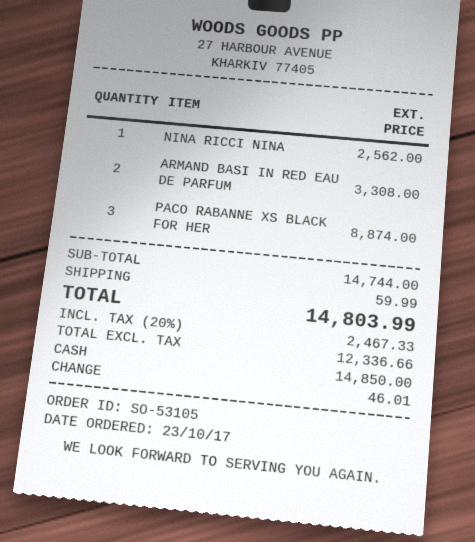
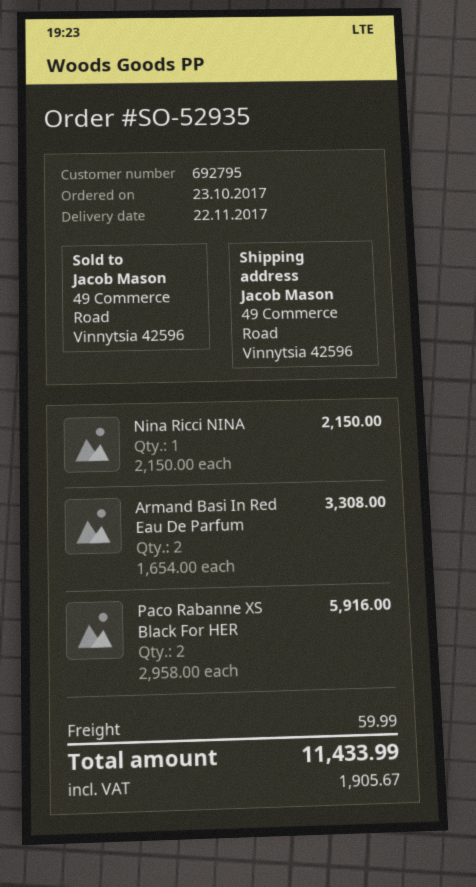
order number: SO-53105 -> SO-52935
NINA RICCI NINA: 1 for 2562.00 -> 1 for 2150.00
PACO RABANNE XS BLACK FOR HER: 3 for 8874.00 -> 2 for 5916.00
tax: 2467.33 -> 1905.67
total: 14803.99 -> 11433.99

